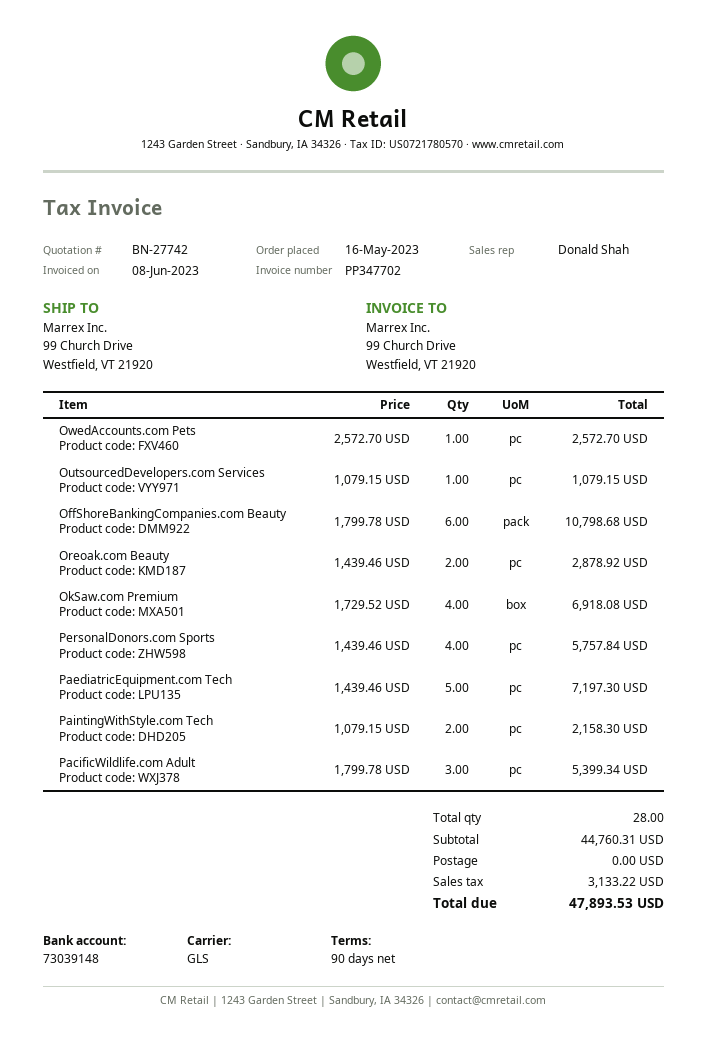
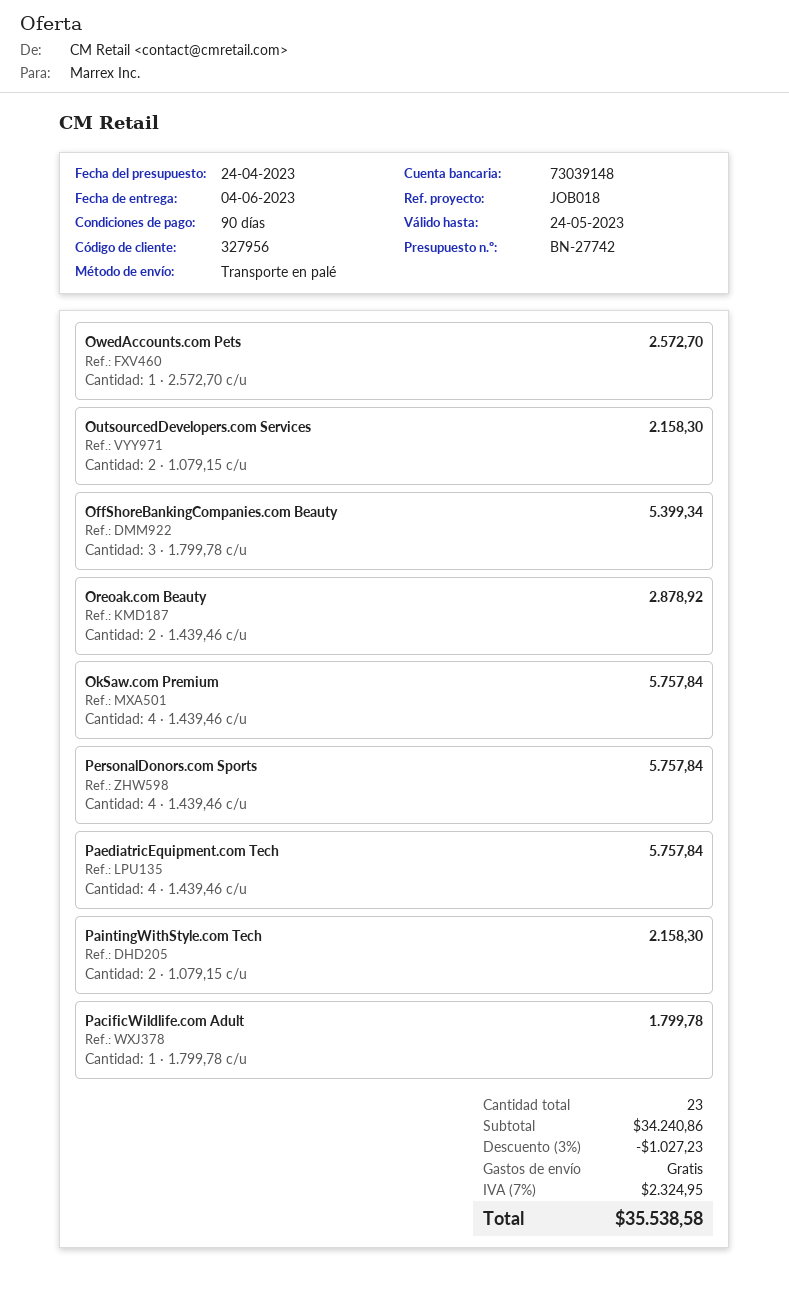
shipping method: GLS -> pallet freight
OutsourcedDevelopers.com Services: 1 x 1079.15 = 1079.15 -> 2 x 1079.15 = 2158.30
OffShoreBankingCompanies.com Beauty: 6 x 1799.78 = 10798.68 -> 3 x 1799.78 = 5399.34
OkSaw.com Premium: 4 x 1729.52 = 6918.08 -> 4 x 1439.46 = 5757.84
PaediatricEquipment.com Tech: 5 x 1439.46 = 7197.30 -> 4 x 1439.46 = 5757.84
PacificWildlife.com Adult: 3 x 1799.78 = 5399.34 -> 1 x 1799.78 = 1799.78
total quantity: 28 -> 23
subtotal: 44760.31 -> 34240.86
discount: none -> 3% = 1027.23
tax: 3133.22 -> 2324.95
total: 47893.53 -> 35538.58

